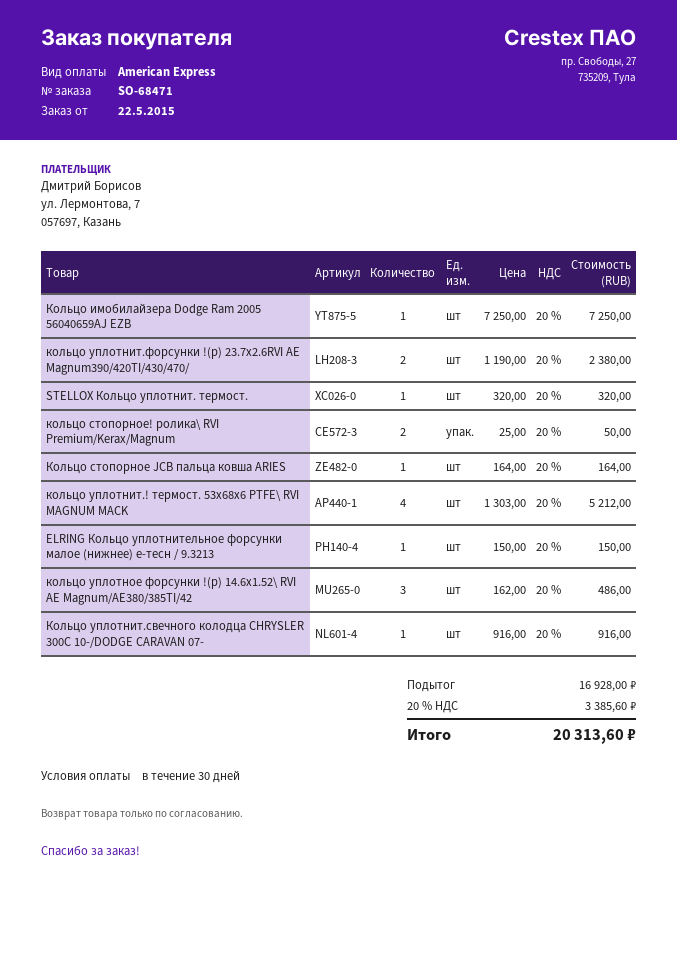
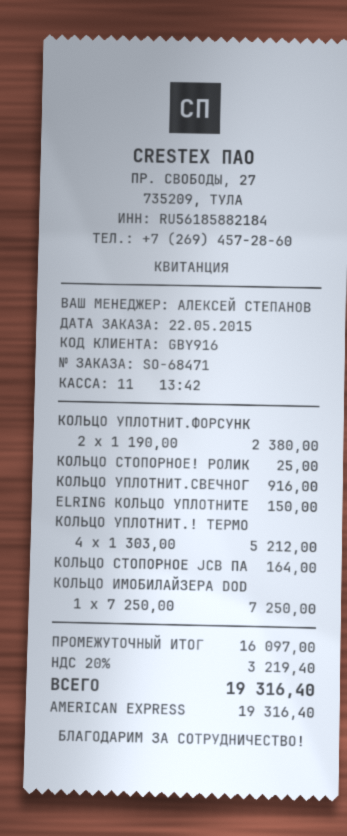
STELLOX Кольцо уплотнит. термост.: 1 x 320.00 = 320.00 -> none
кольцо стопорное! ролика\ RVI Premium/Kerax/Magnum: 2 x 25.00 = 50.00 -> 1 x 25.00 = 25.00
кольцо уплотное форсунки !(р) 14.6x1.52\ RVI AE Magnum/AE380/385TI/42: 3 x 162.00 = 486.00 -> none
subtotal: 16928.00 -> 16097.00
tax: 20% = 3385.60 -> 20% = 3219.40
total: 20313.60 -> 19316.40

